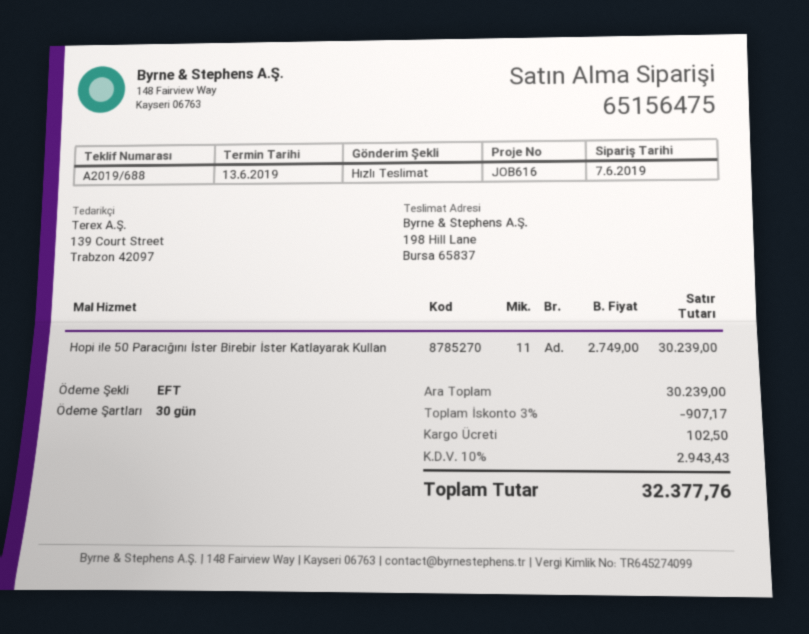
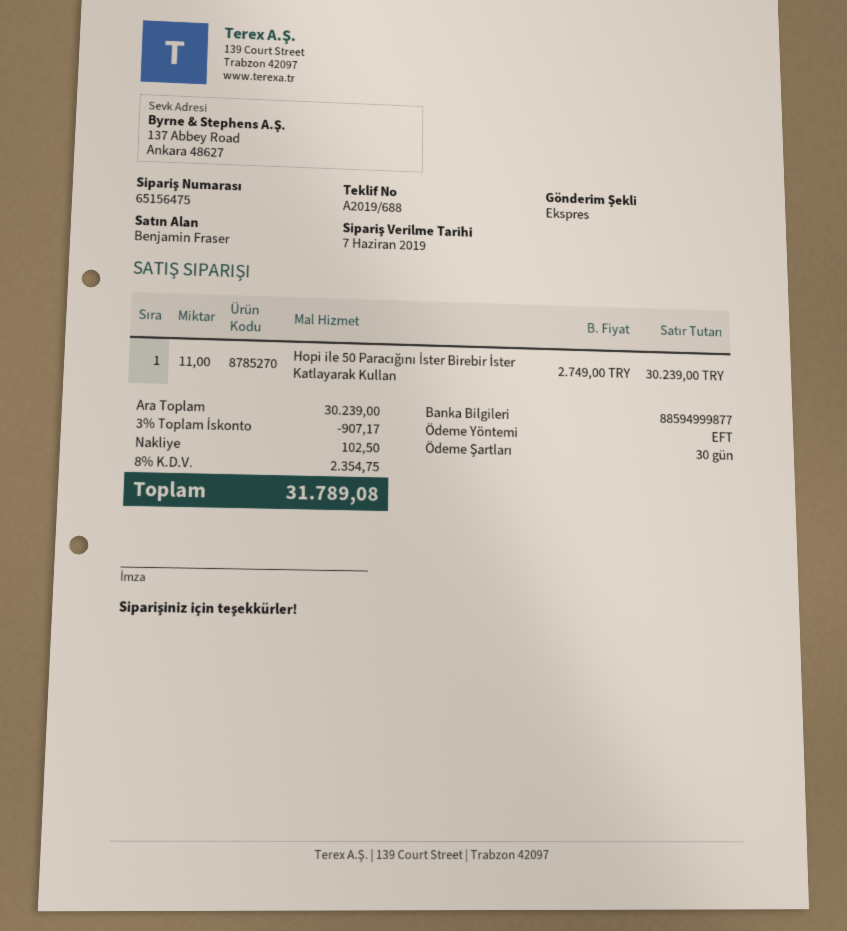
ship to: 198 Hill Lane, Bursa 65837 -> 137 Abbey Road, Ankara 48627
tax: 10% = 2943.43 -> 8% = 2354.75
total: 32377.76 -> 31789.08

